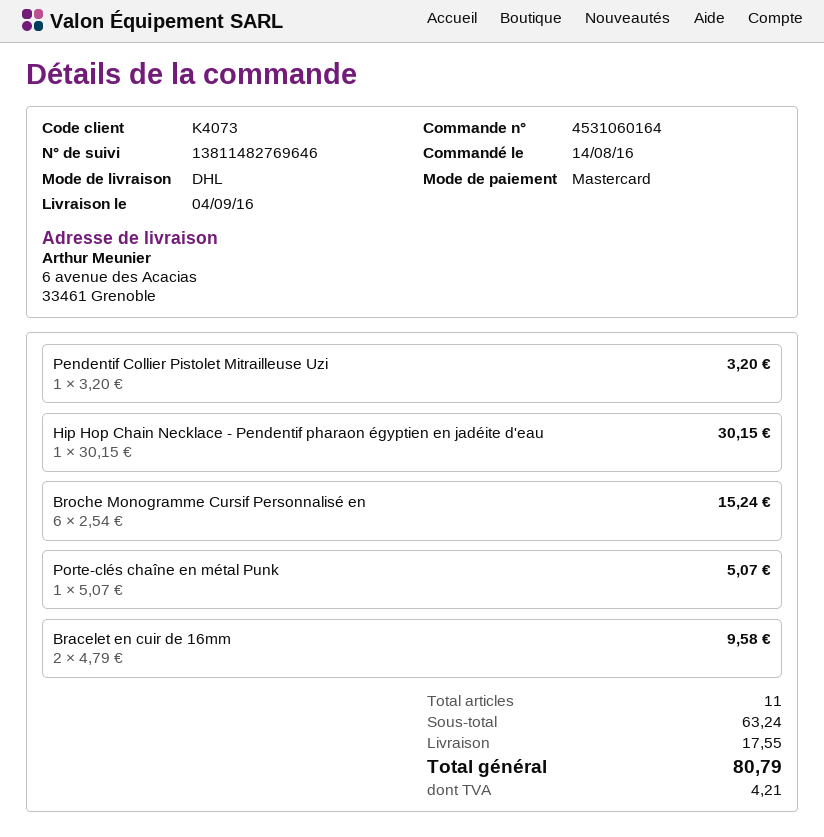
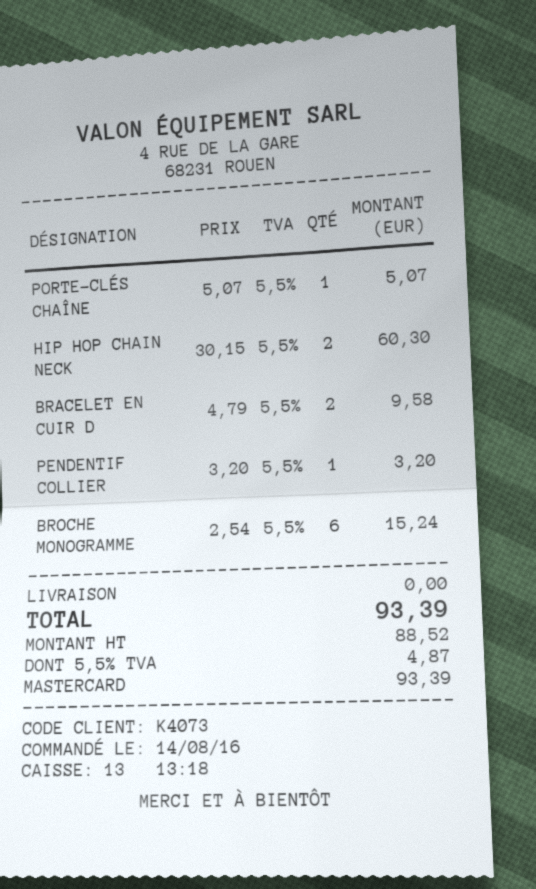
Hip Hop Chain Necklace - Pendentif pharaon égyptien en jadéite d'eau: 1 x 30.15 = 30.15 -> 2 x 30.15 = 60.30
shipping: 17.55 -> 0.00
tax: 4.21 -> 4.87
total: 80.79 -> 93.39

